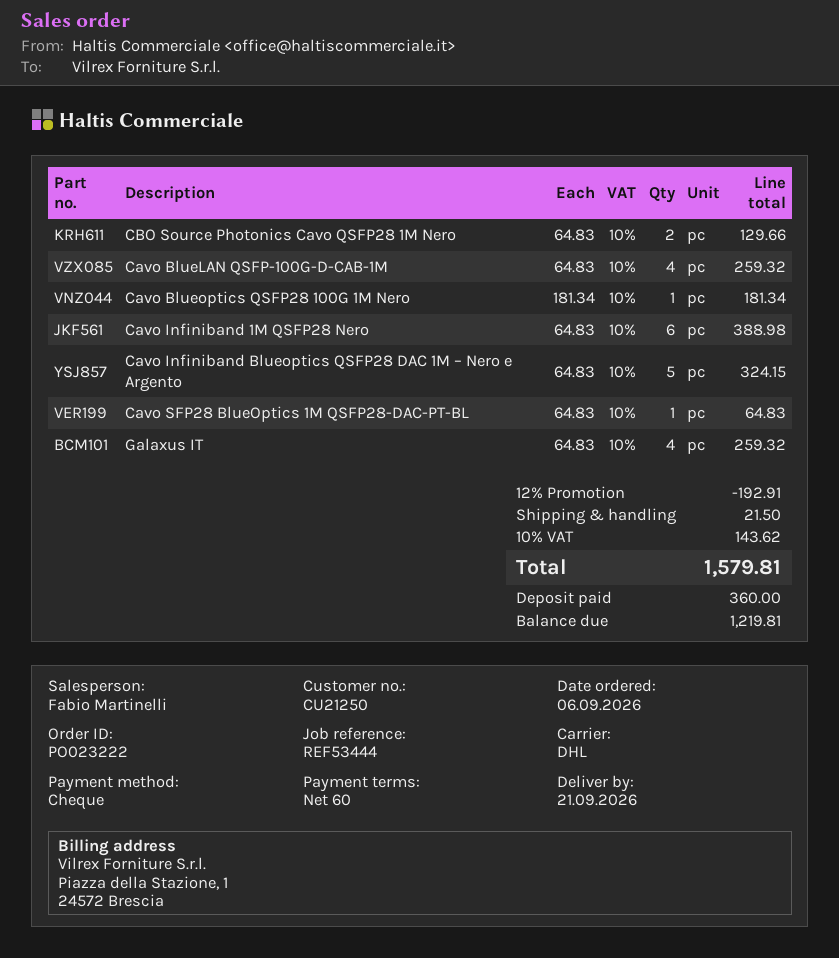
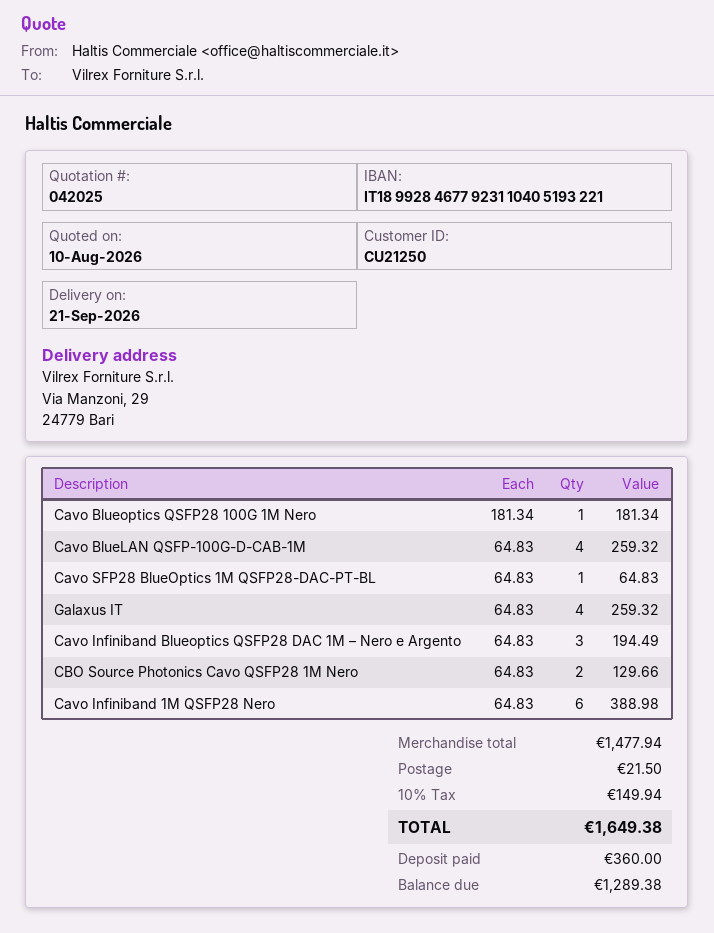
Cavo Infiniband Blueoptics QSFP28 DAC 1M – Nero e Argento: 5 x 64.83 = 324.15 -> 3 x 64.83 = 194.49
discount: 12% = 192.91 -> none
tax: 10% = 143.62 -> 10% = 149.94
total: 1579.81 -> 1649.38
balance: 1219.81 -> 1289.38

